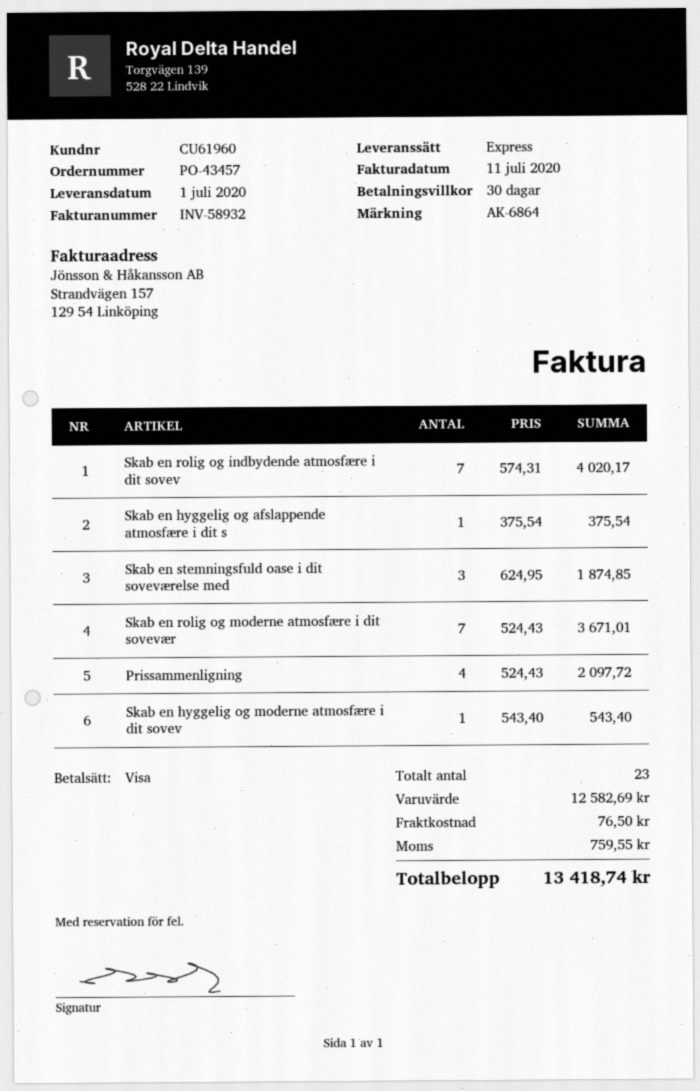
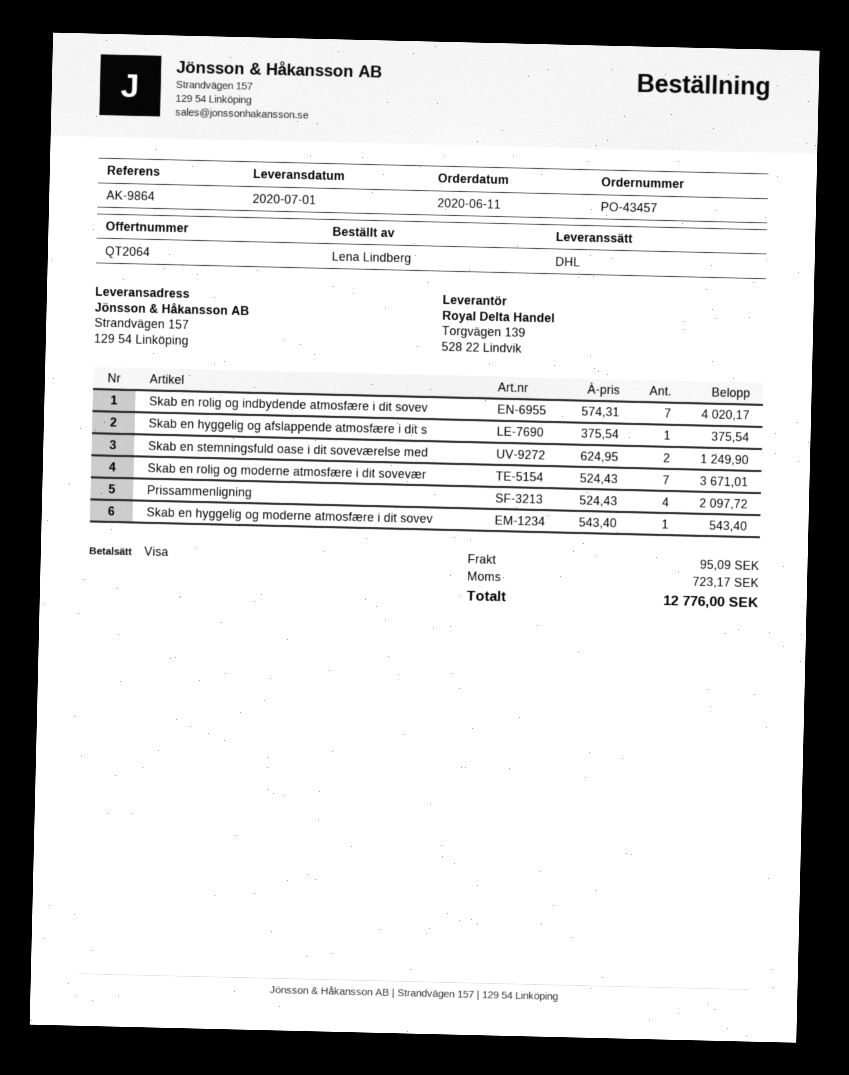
reference: AK-6864 -> AK-9864
shipping method: express -> DHL
Skab en stemningsfuld oase i dit soveværelse med: 3 x 624.95 = 1874.85 -> 2 x 624.95 = 1249.90
shipping: 76.50 -> 95.09
tax: 759.55 -> 723.17
total: 13418.74 -> 12776.00

